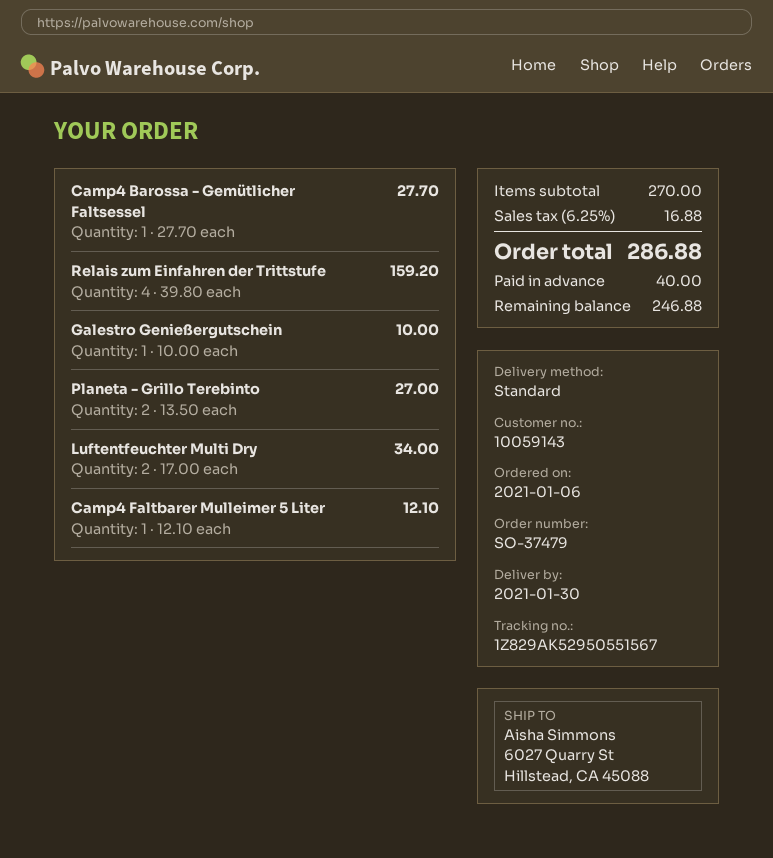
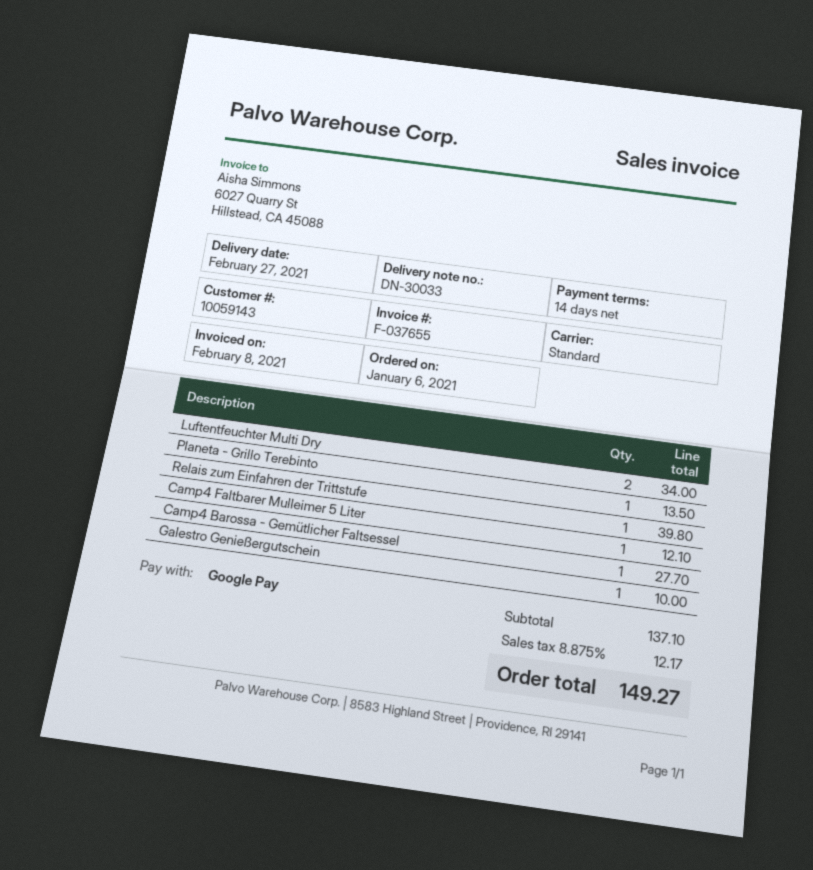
delivery date: 2021-01-30 -> 2021-02-27
Relais zum Einfahren der Trittstufe: 4 for 159.20 -> 1 for 39.80
Planeta - Grillo Terebinto: 2 for 27.00 -> 1 for 13.50
subtotal: 270.00 -> 137.10
tax: 6.25% = 16.88 -> 8.875% = 12.17
total: 286.88 -> 149.27

